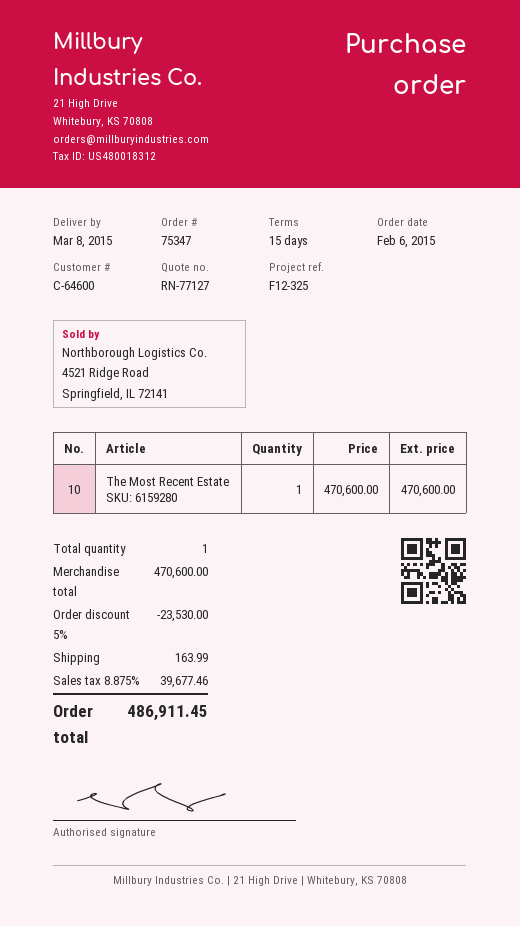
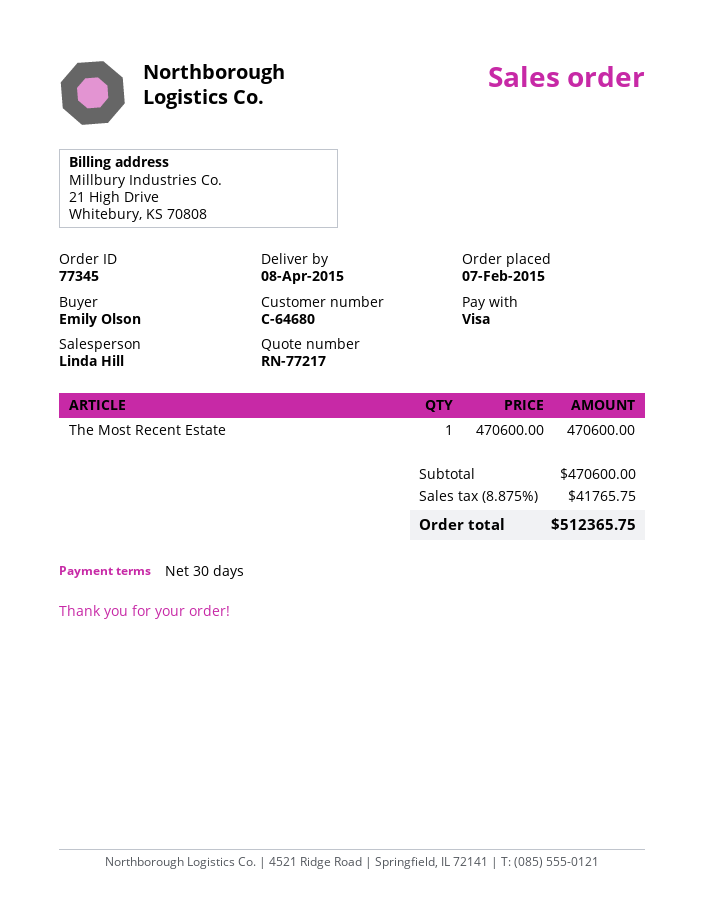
quote number: RN-77127 -> RN-77217
order number: 75347 -> 77345
order date: 2015-02-06 -> 2015-02-07
delivery date: 2015-03-08 -> 2015-04-08
payment terms: 15 days -> 30 days
customer number: C-64600 -> C-64680
discount: 5% = 23530.00 -> none
shipping: 163.99 -> none
tax: 8.875% = 39677.46 -> 8.875% = 41765.75
total: 486911.45 -> 512365.75

